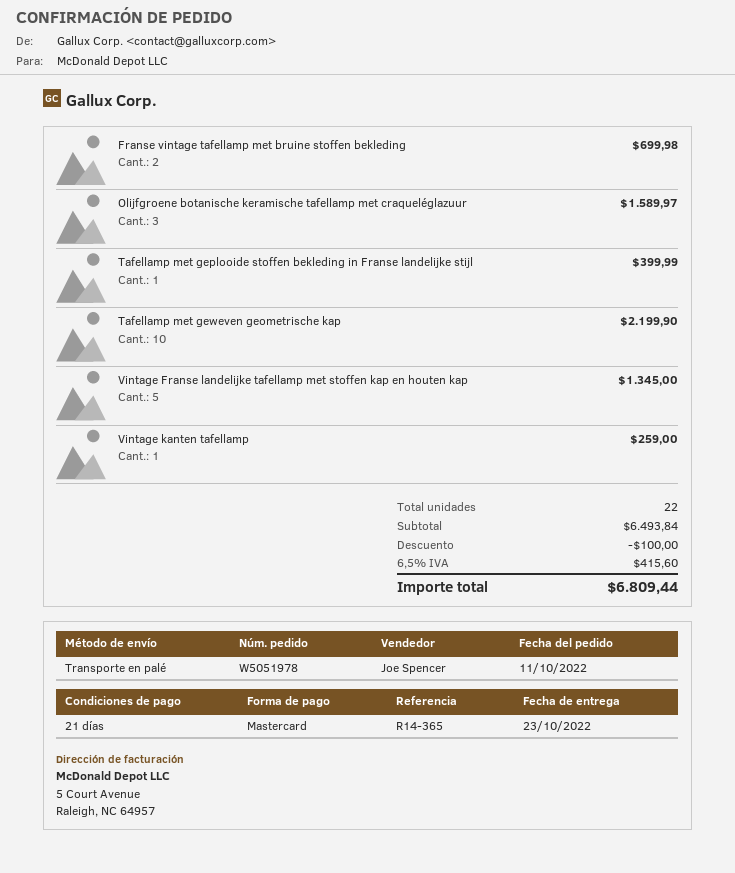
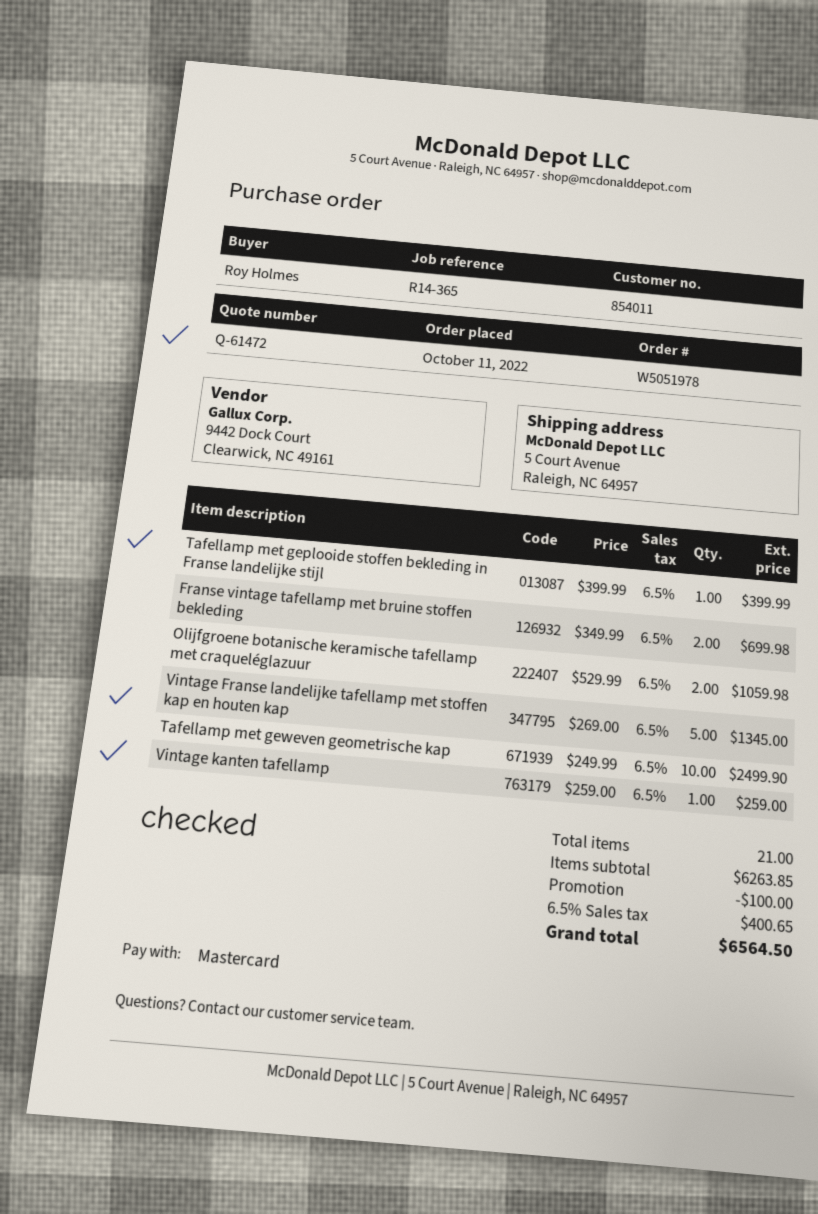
Olijfgroene botanische keramische tafellamp met craqueléglazuur: 3 for 1589.97 -> 2 for 1059.98
Tafellamp met geweven geometrische kap: 10 for 2199.90 -> 10 for 2499.90
total quantity: 22 -> 21
subtotal: 6493.84 -> 6263.85
tax: 6.5% = 415.60 -> 6.5% = 400.65
total: 6809.44 -> 6564.50

